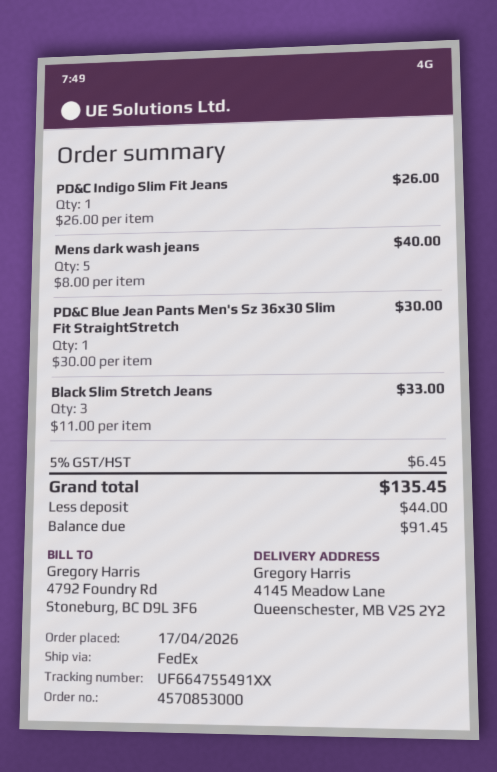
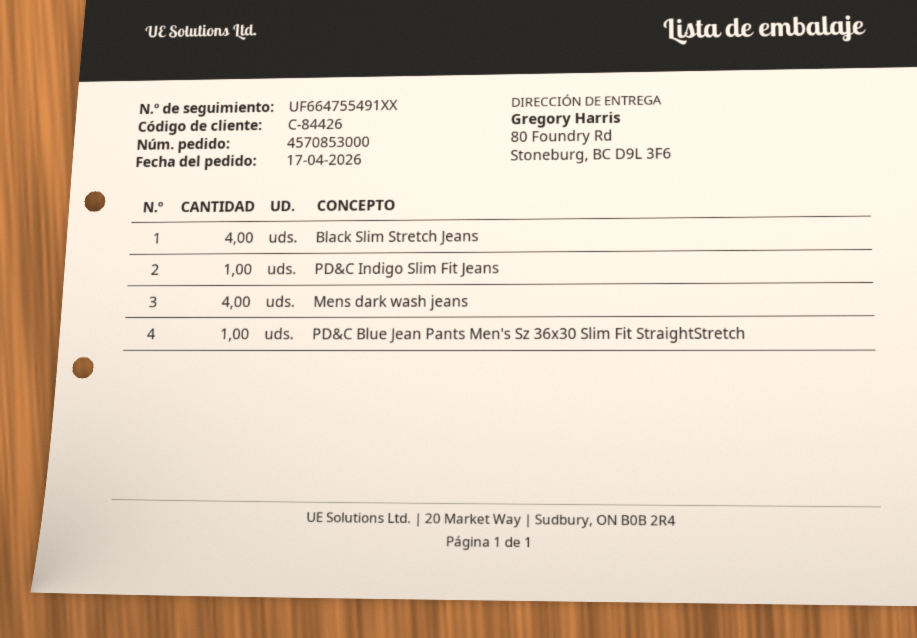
ship to: 4145 Meadow Lane, Queenschester, MB V2S 2Y2 -> 80 Foundry Rd, Stoneburg, BC D9L 3F6
Mens dark wash jeans: 5 -> 4
Black Slim Stretch Jeans: 3 -> 4

